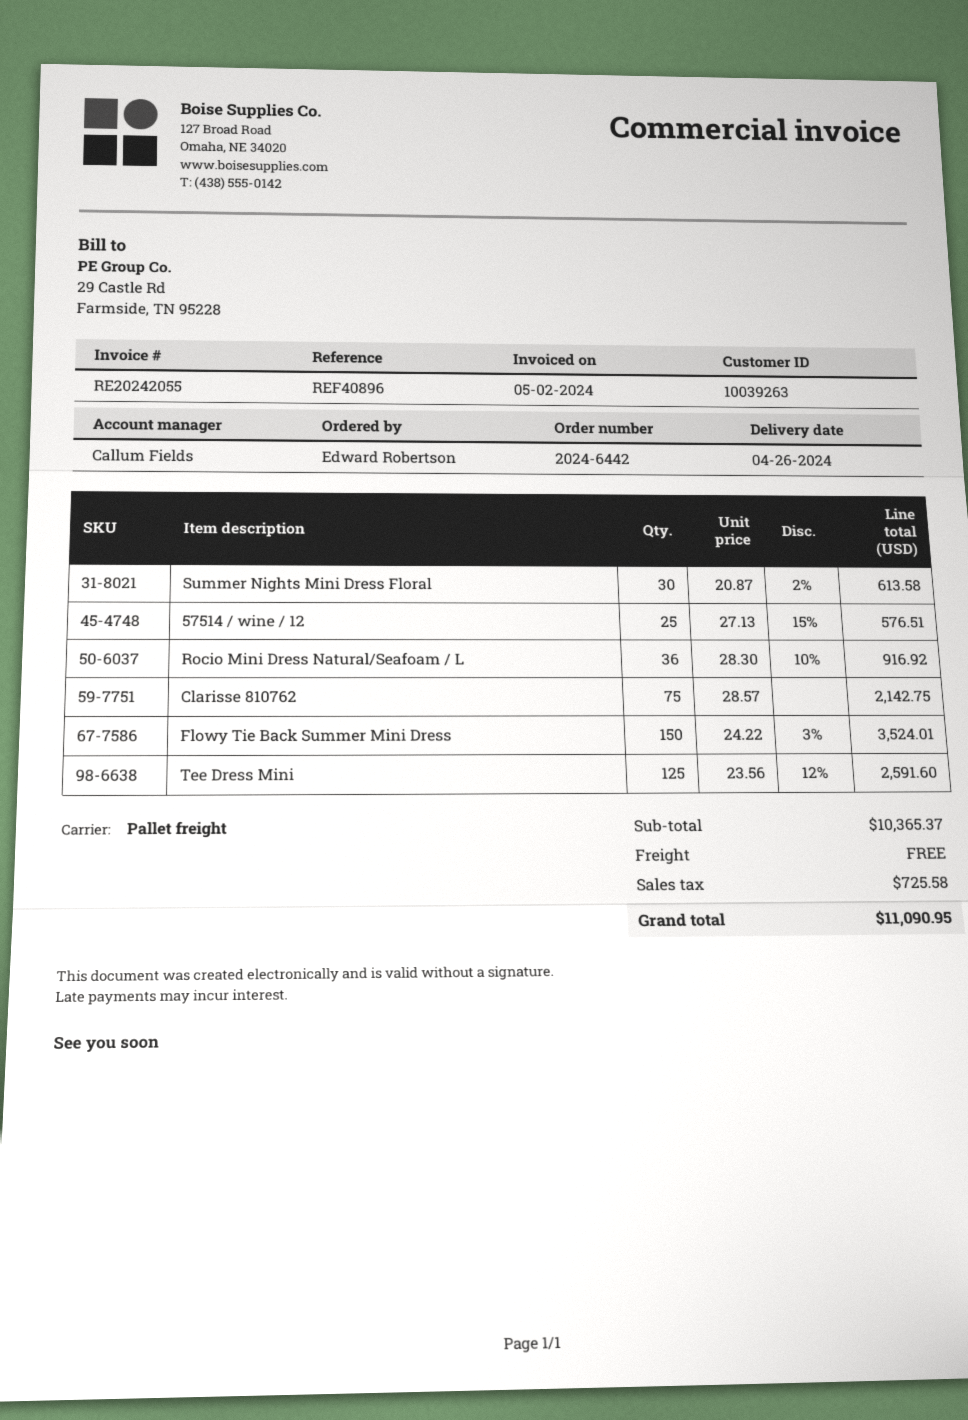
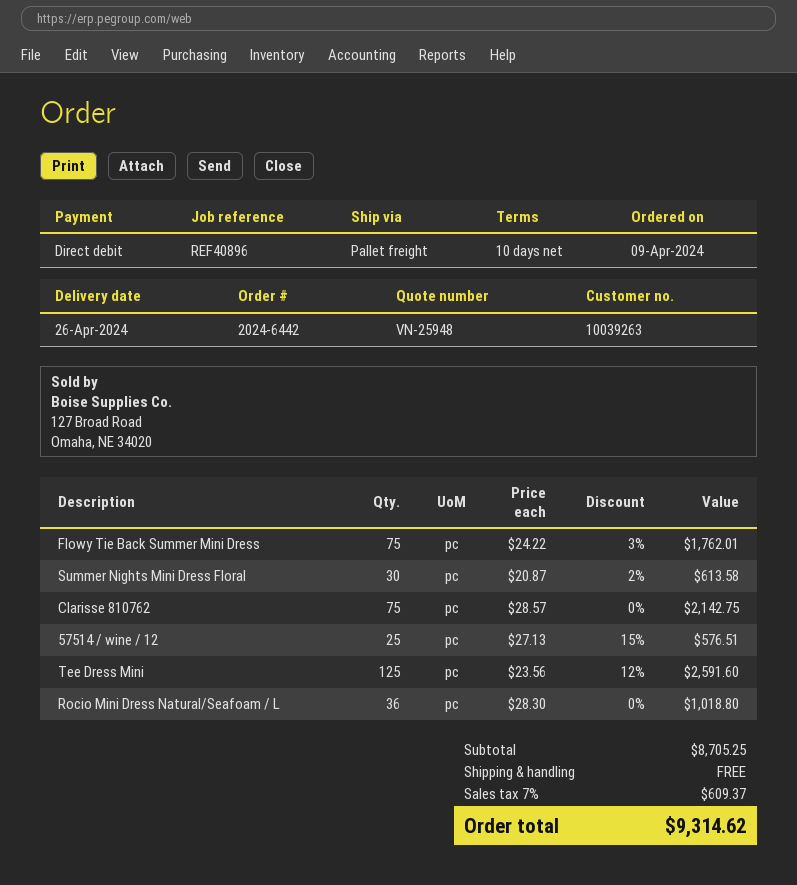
Rocio Mini Dress Natural/Seafoam / L: 36 x 28.30 - 10% = 916.92 -> 36 x 28.30 = 1018.80
Flowy Tie Back Summer Mini Dress: 150 x 24.22 - 3% = 3524.01 -> 75 x 24.22 - 3% = 1762.01
subtotal: 10365.37 -> 8705.25
tax: 725.58 -> 609.37
total: 11090.95 -> 9314.62

